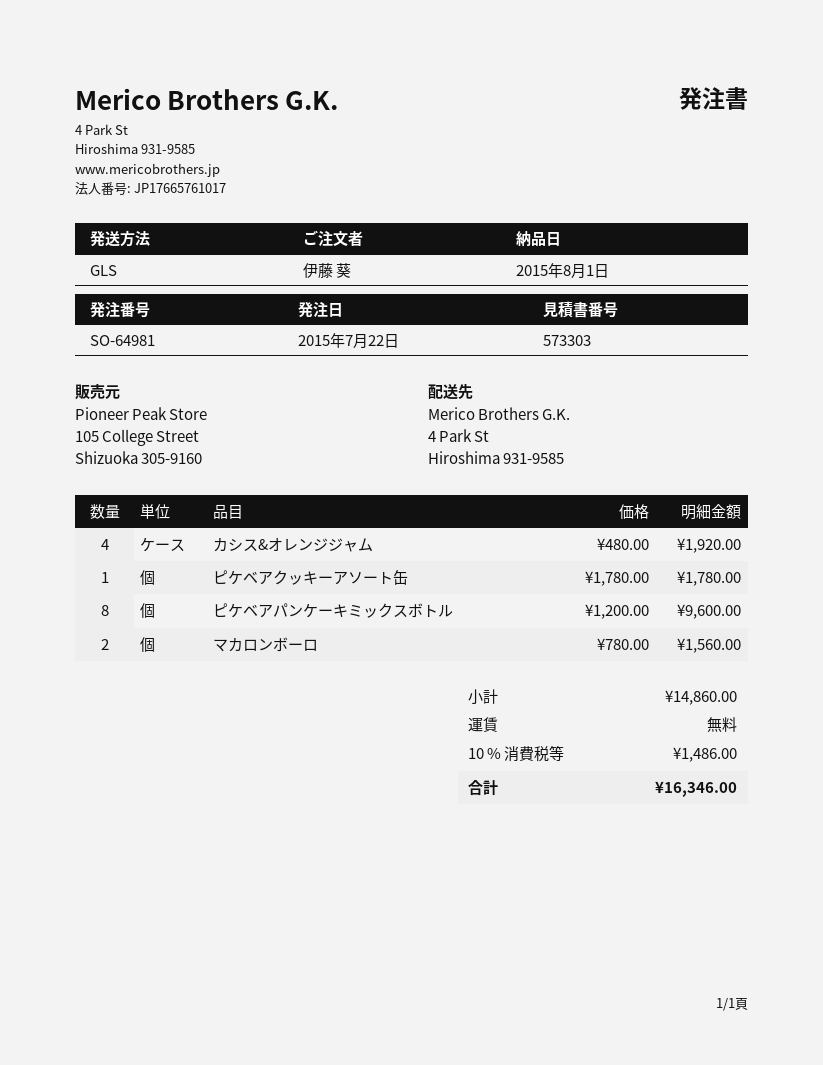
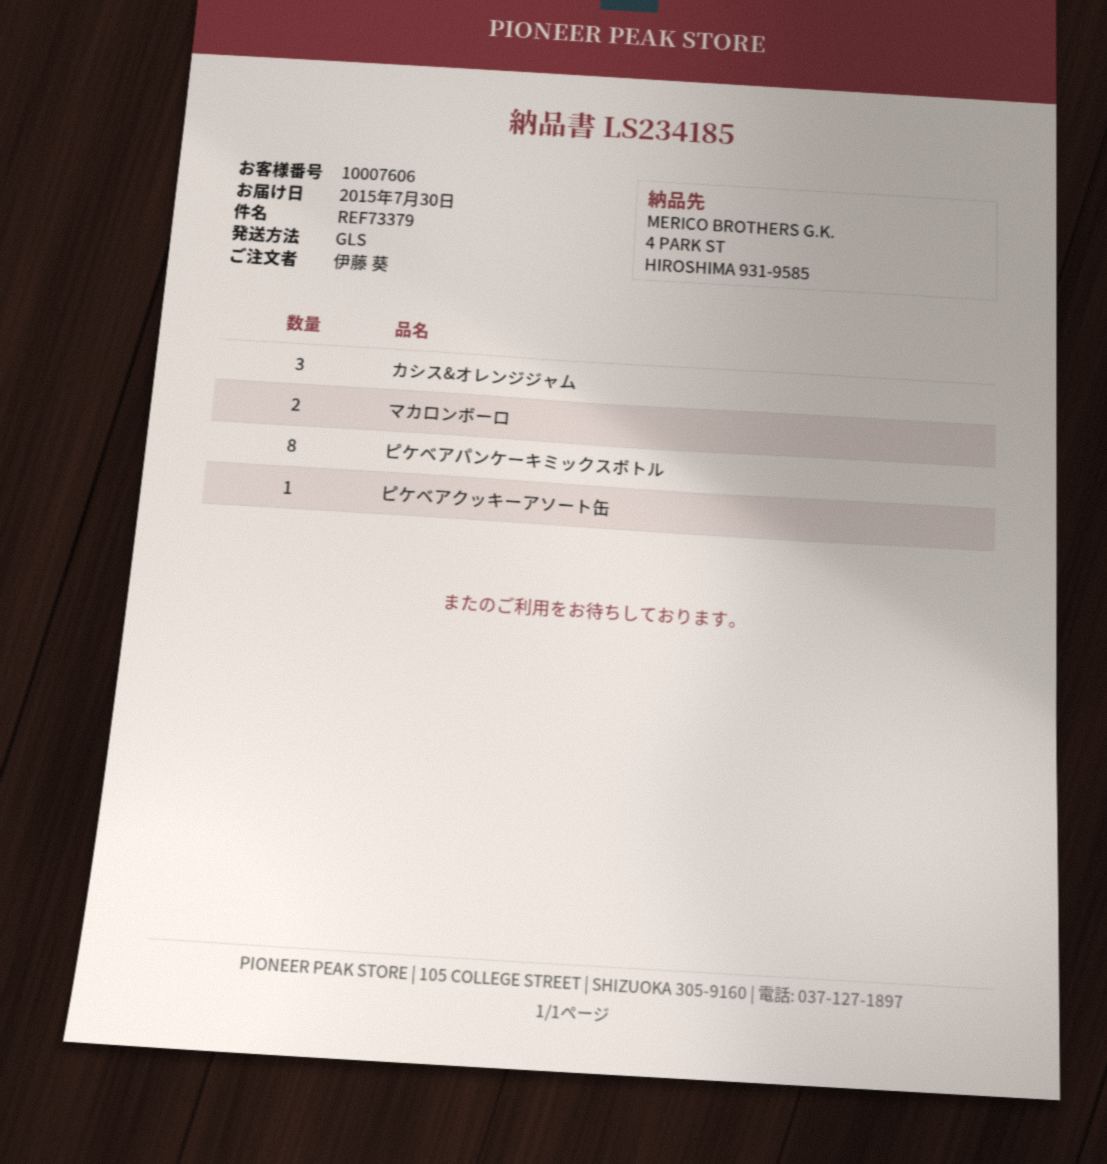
delivery date: 2015-08-01 -> 2015-07-30
カシス&オレンジジャム: 4 -> 3

